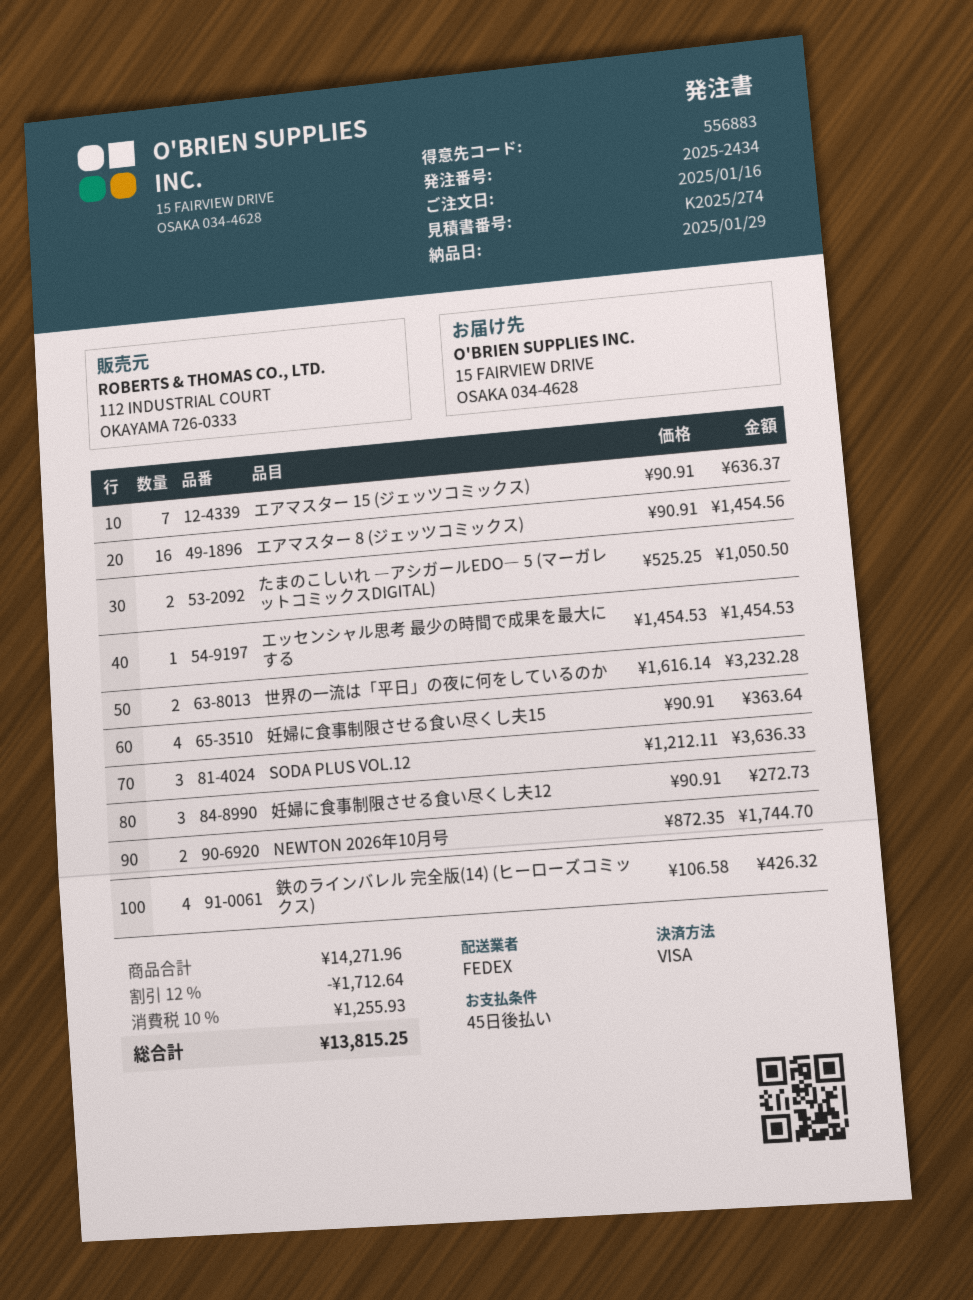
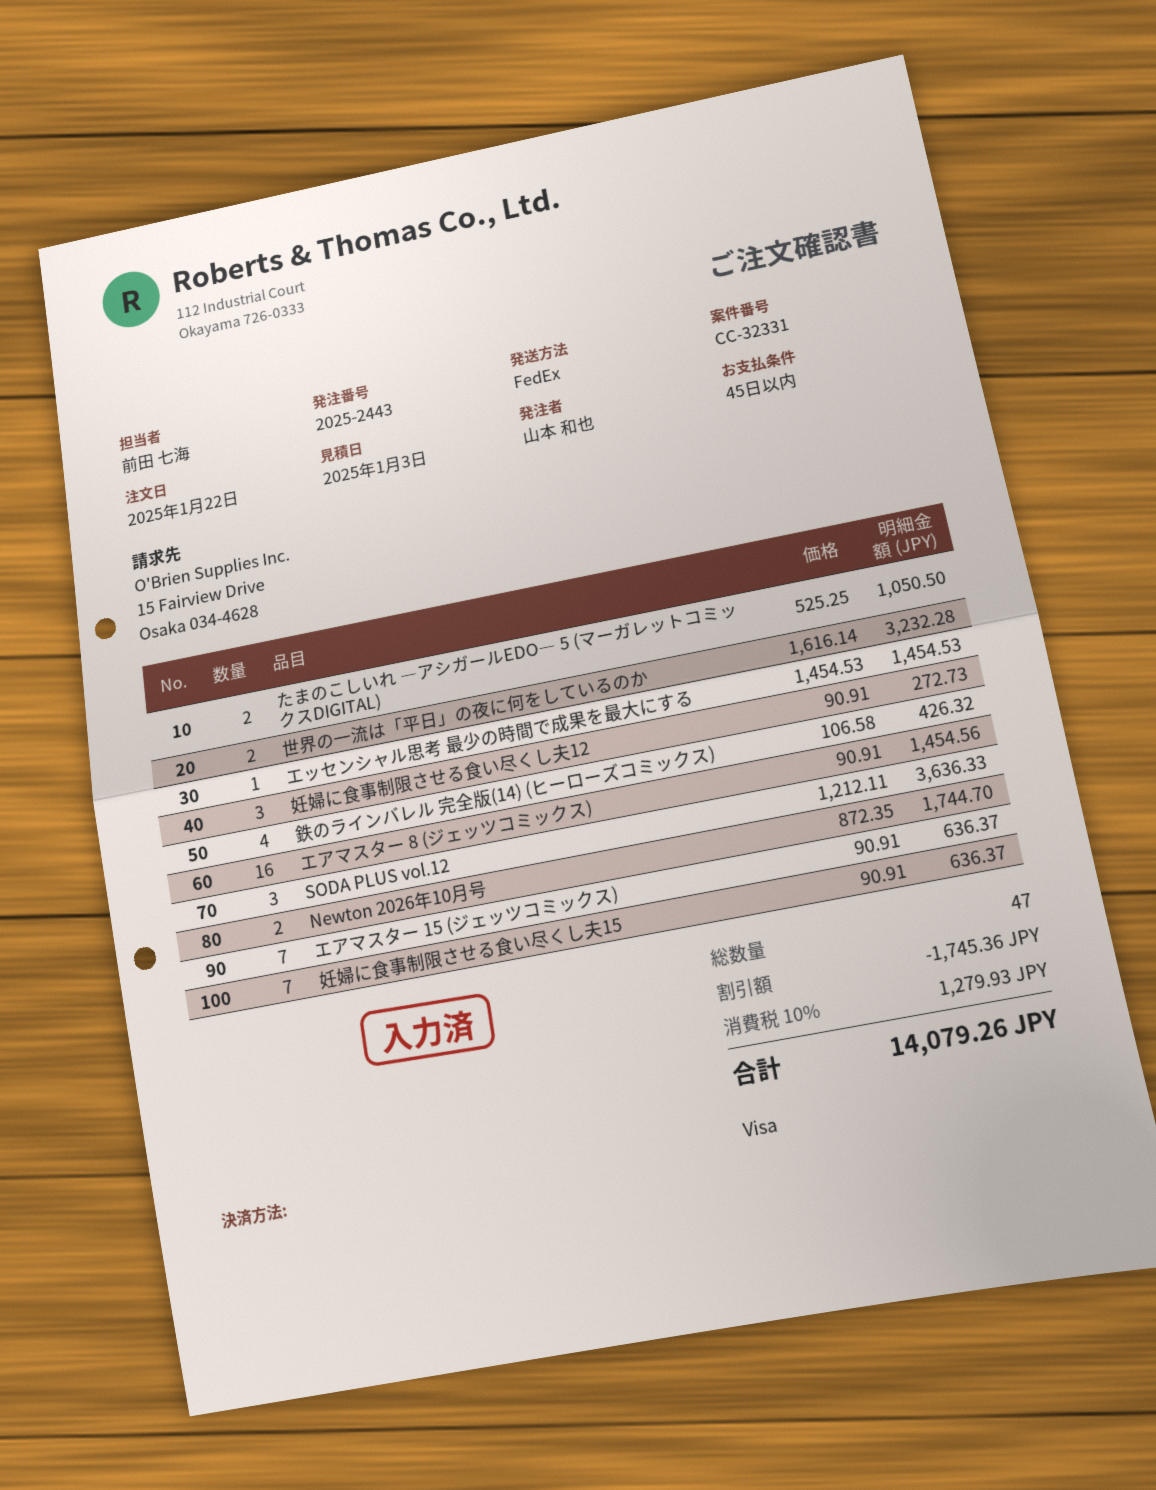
order number: 2025-2434 -> 2025-2443
order date: 2025-01-16 -> 2025-01-22
妊婦に食事制限させる食い尽くし夫15: 4 x 90.91 = 363.64 -> 7 x 90.91 = 636.37
discount: 1712.64 -> 1745.36
tax: 10% = 1255.93 -> 10% = 1279.93
total: 13815.25 -> 14079.26

